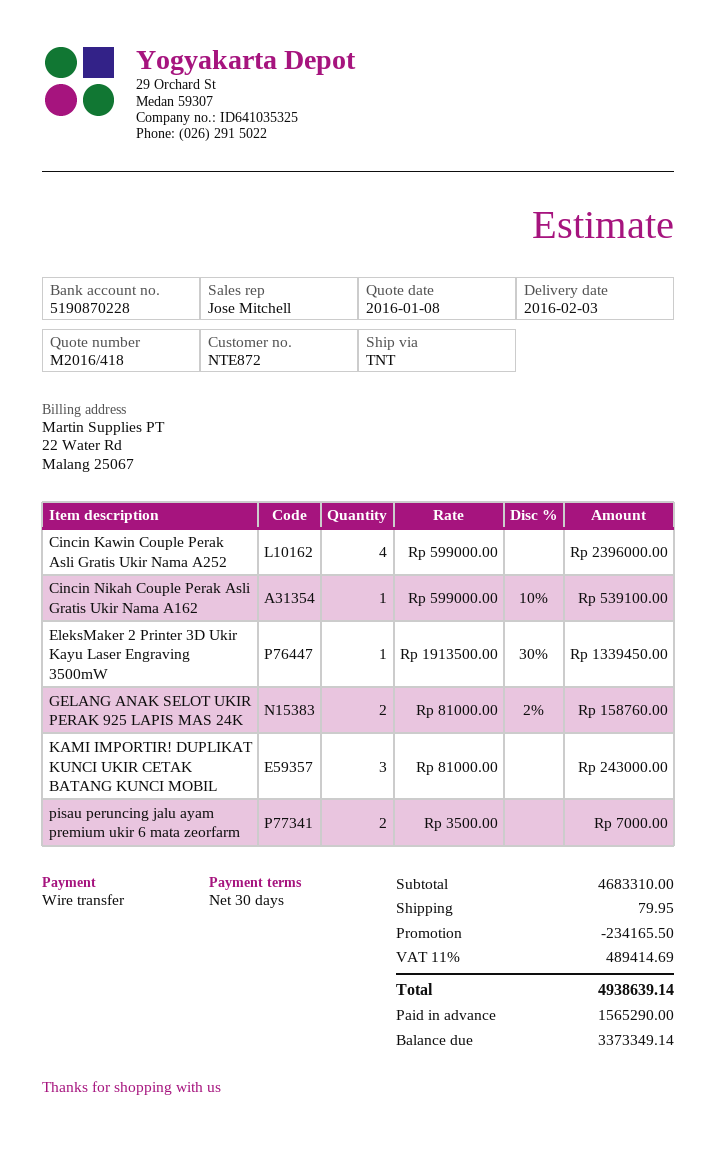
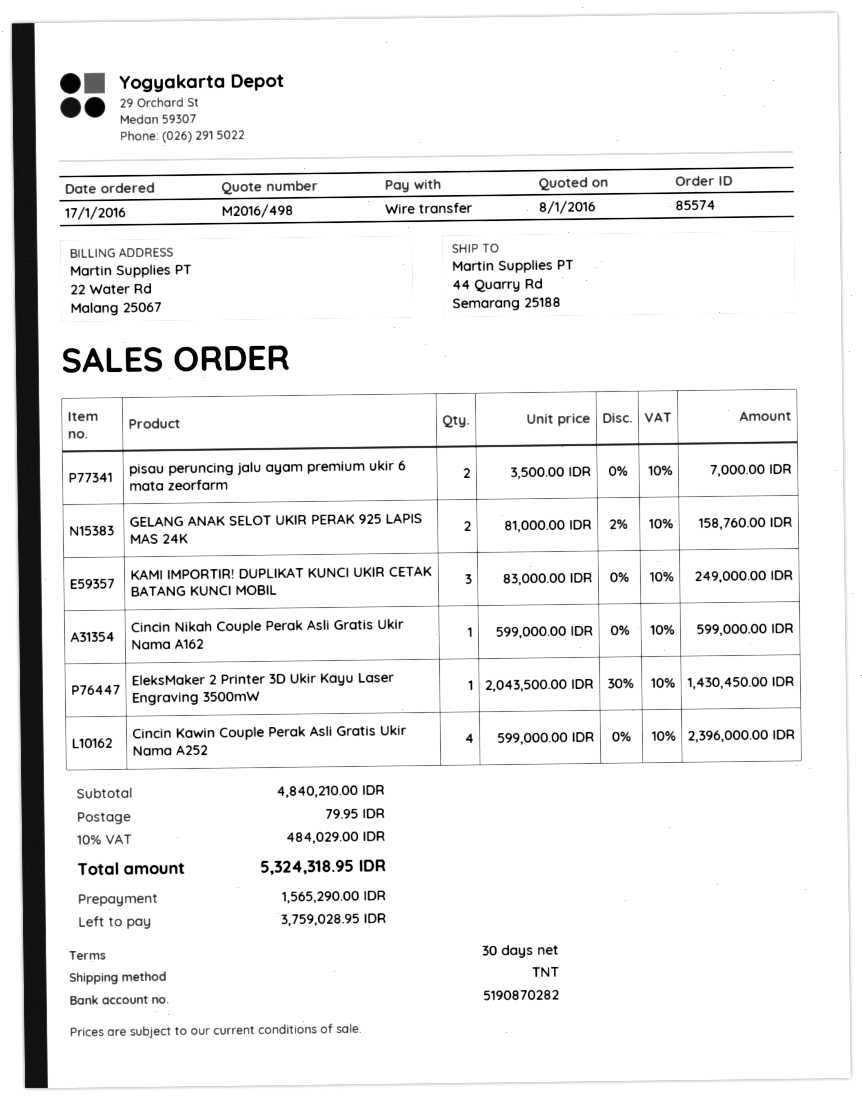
quote number: M2016/418 -> M2016/498
bank account: 5190870228 -> 5190870282
Cincin Nikah Couple Perak Asli Gratis Ukir Nama A162: 1 x 599000.00 - 10% = 539100.00 -> 1 x 599000.00 = 599000.00
EleksMaker 2 Printer 3D Ukir Kayu Laser Engraving 3500mW: 1 x 1913500.00 - 30% = 1339450.00 -> 1 x 2043500.00 - 30% = 1430450.00
KAMI IMPORTIR! DUPLIKAT KUNCI UKIR CETAK BATANG KUNCI MOBIL: 3 x 81000.00 = 243000.00 -> 3 x 83000.00 = 249000.00
subtotal: 4683310.00 -> 4840210.00
discount: 234165.50 -> none
tax: 11% = 489414.69 -> 10% = 484029.00
total: 4938639.14 -> 5324318.95
balance: 3373349.14 -> 3759028.95

